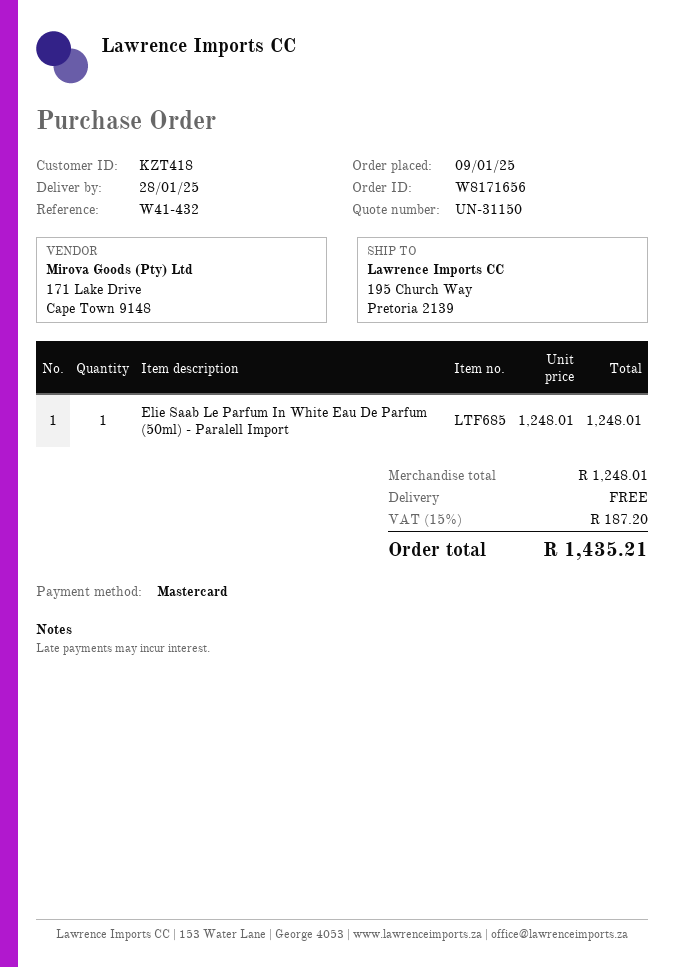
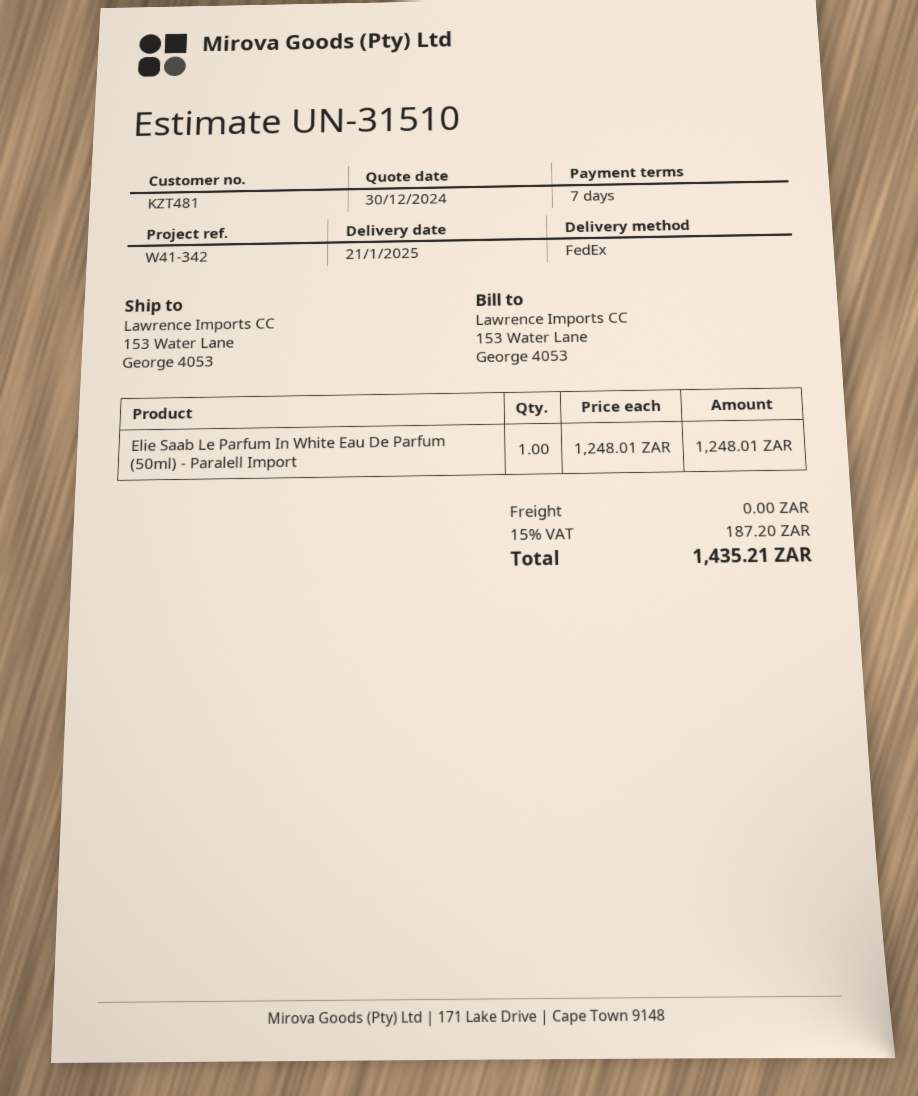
quote number: UN-31150 -> UN-31510
delivery date: 2025-01-28 -> 2025-01-21
customer number: KZT418 -> KZT481
reference: W41-432 -> W41-342
ship to: 195 Church Way, Pretoria 2139 -> 153 Water Lane, George 4053

